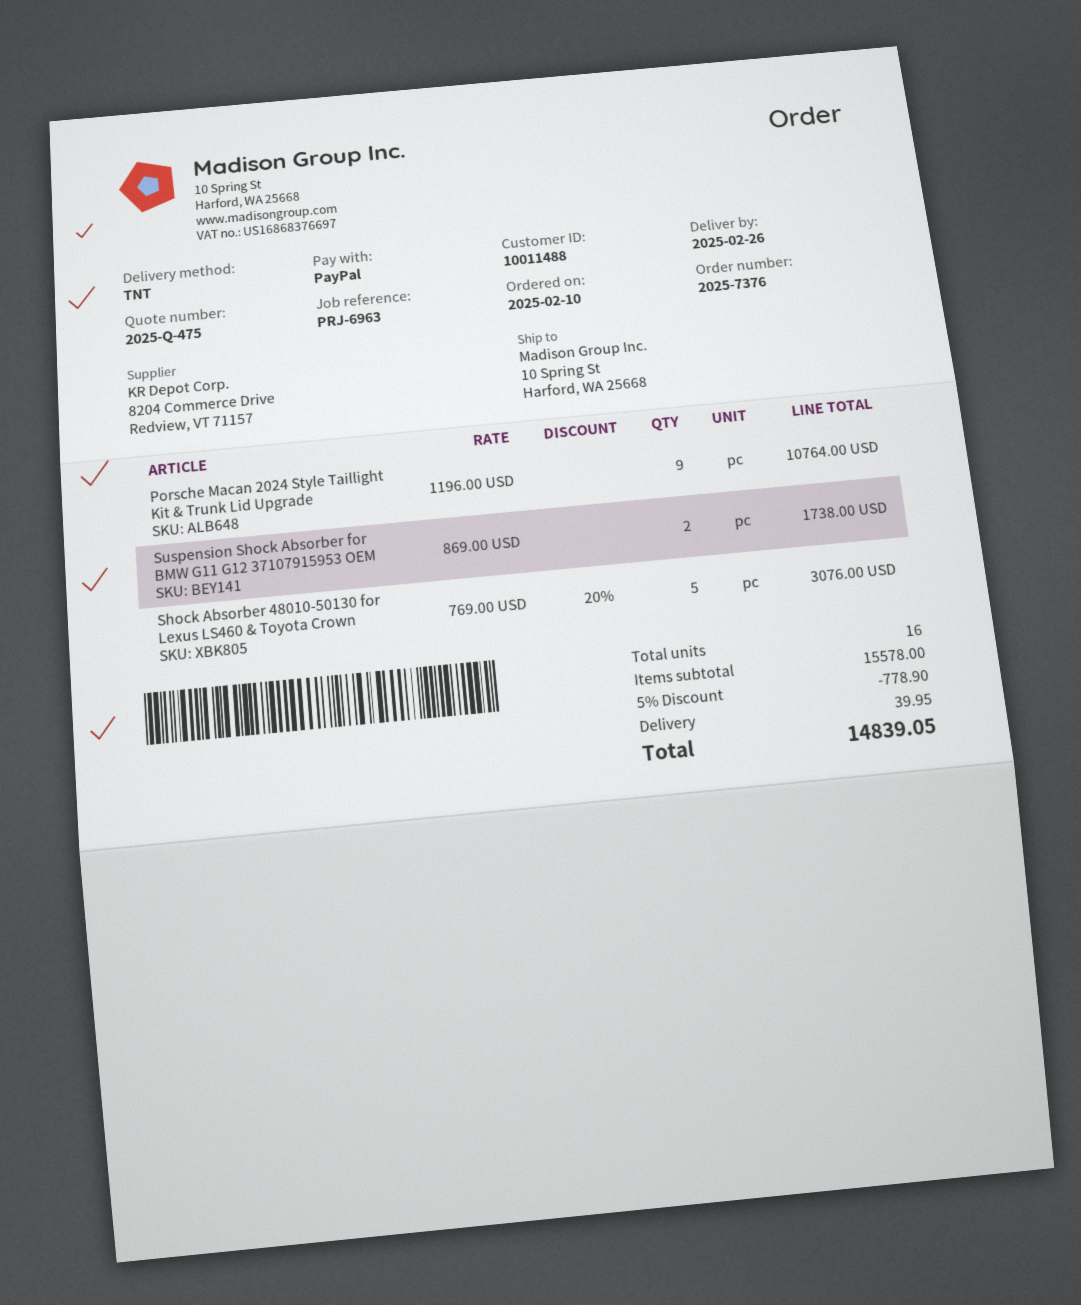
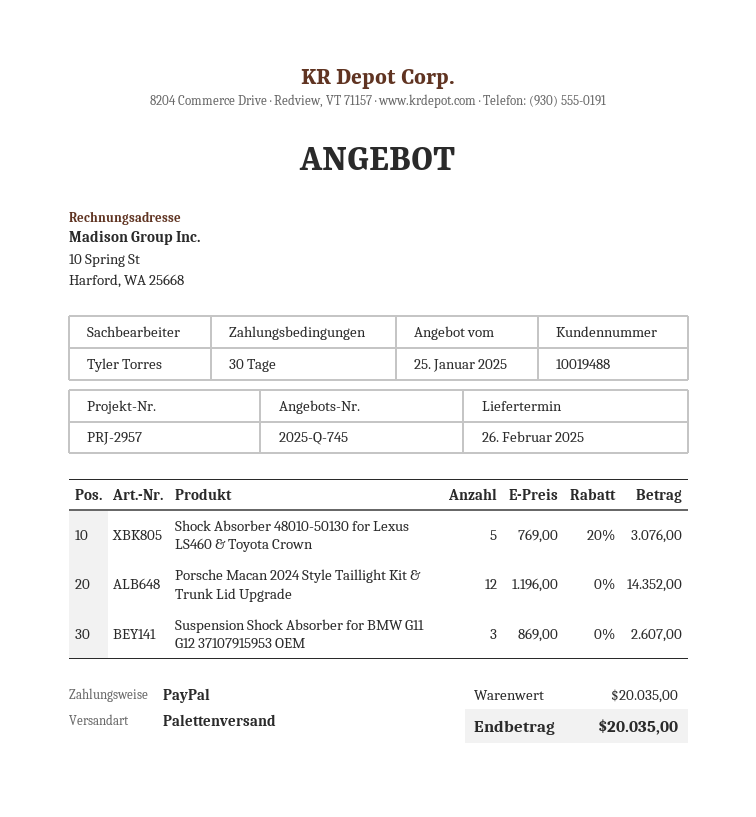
quote number: 2025-Q-475 -> 2025-Q-745
customer number: 10011488 -> 10019488
reference: PRJ-6963 -> PRJ-2957
shipping method: TNT -> pallet freight
Porsche Macan 2024 Style Taillight Kit & Trunk Lid Upgrade: 9 x 1196.00 = 10764.00 -> 12 x 1196.00 = 14352.00
Suspension Shock Absorber for BMW G11 G12 37107915953 OEM: 2 x 869.00 = 1738.00 -> 3 x 869.00 = 2607.00
subtotal: 15578.00 -> 20035.00
discount: 5% = 778.90 -> none
shipping: 39.95 -> none
total: 14839.05 -> 20035.00

